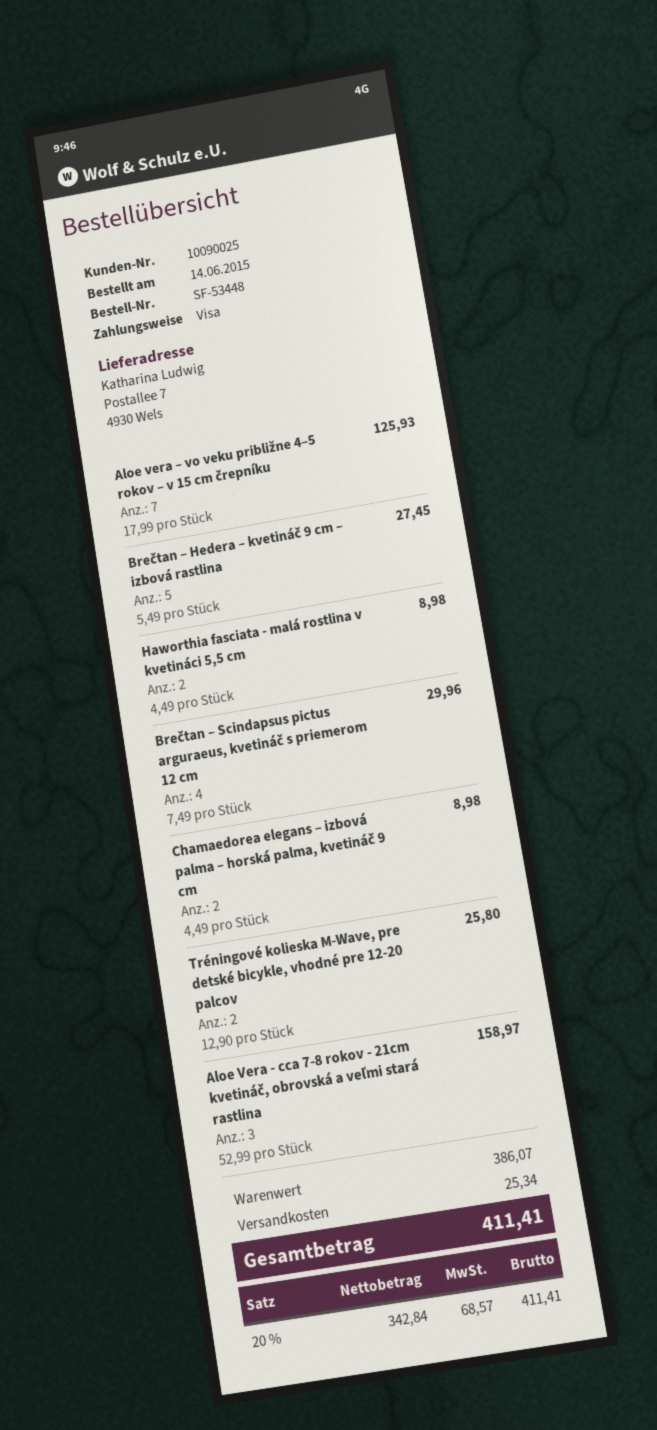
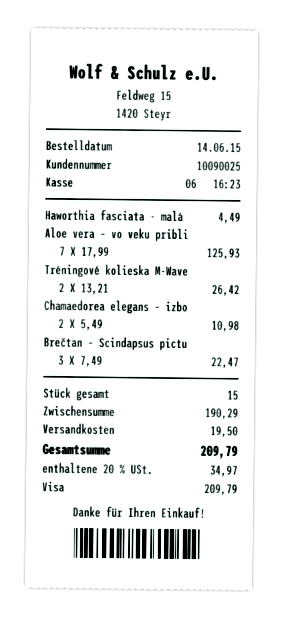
Brečtan – Hedera – kvetináč 9 cm – izbová rastlina: 5 x 5.49 = 27.45 -> none
Haworthia fasciata - malá rostlina v kvetináci 5,5 cm: 2 x 4.49 = 8.98 -> 1 x 4.49 = 4.49
Brečtan – Scindapsus pictus arguraeus, kvetináč s priemerom 12 cm: 4 x 7.49 = 29.96 -> 3 x 7.49 = 22.47
Chamaedorea elegans – izbová palma – horská palma, kvetináč 9 cm: 2 x 4.49 = 8.98 -> 2 x 5.49 = 10.98
Tréningové kolieska M-Wave, pre detské bicykle, vhodné pre 12-20 palcov: 2 x 12.90 = 25.80 -> 2 x 13.21 = 26.42
Aloe Vera - cca 7-8 rokov - 21cm kvetináč, obrovská a veľmi stará rastlina: 3 x 52.99 = 158.97 -> none
subtotal: 386.07 -> 190.29
shipping: 25.34 -> 19.50
tax: 20% = 68.57 -> 20% = 34.97
total: 411.41 -> 209.79

